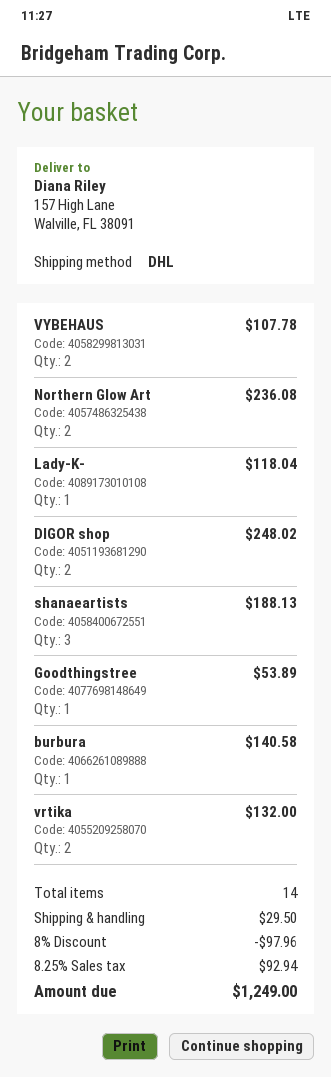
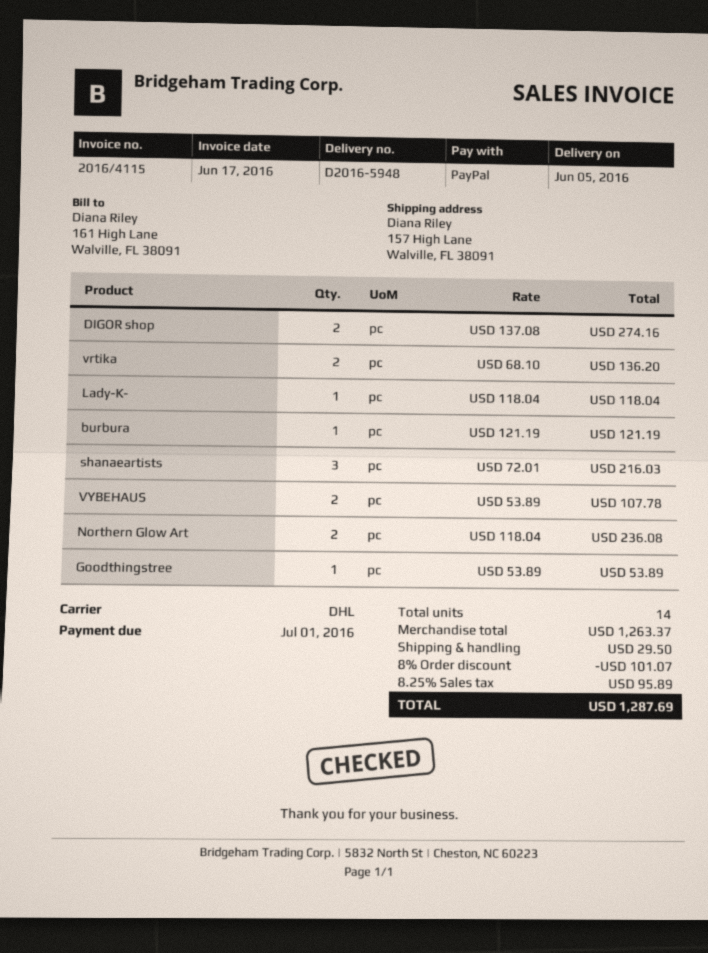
DIGOR shop: 2 for 248.02 -> 2 for 274.16
shanaeartists: 3 for 188.13 -> 3 for 216.03
burbura: 1 for 140.58 -> 1 for 121.19
vrtika: 2 for 132.00 -> 2 for 136.20
discount: 8% = 97.96 -> 8% = 101.07
tax: 8.25% = 92.94 -> 8.25% = 95.89
total: 1249.00 -> 1287.69

